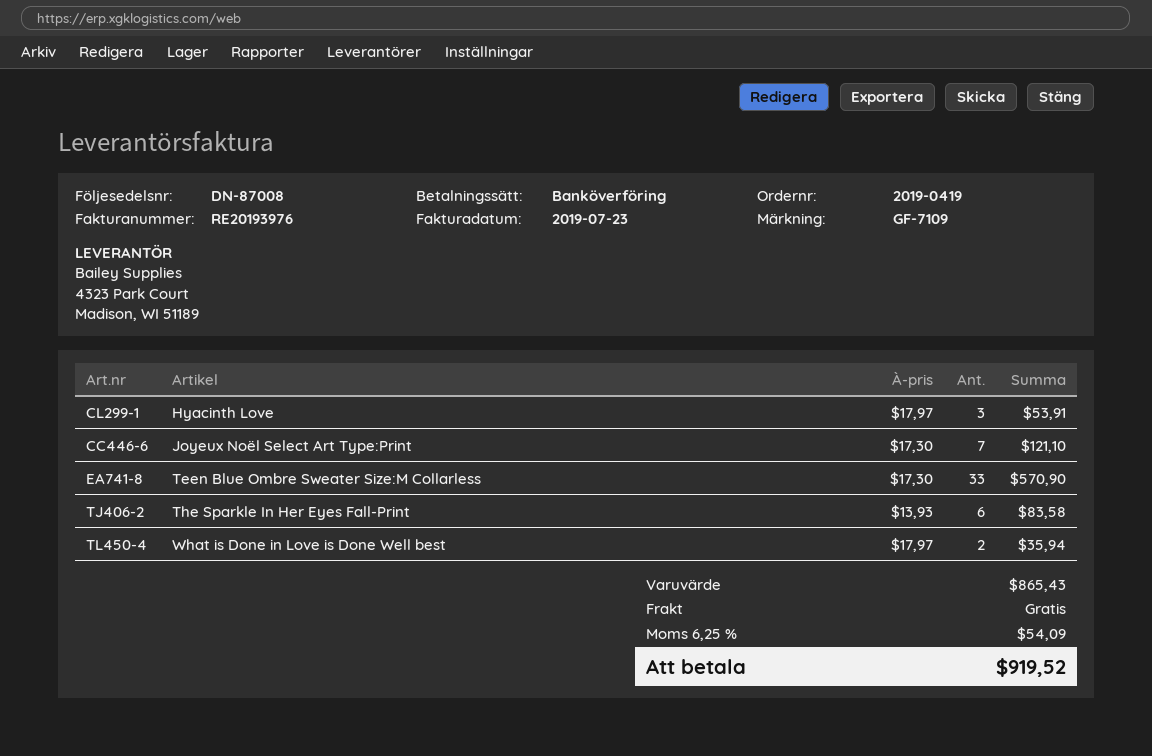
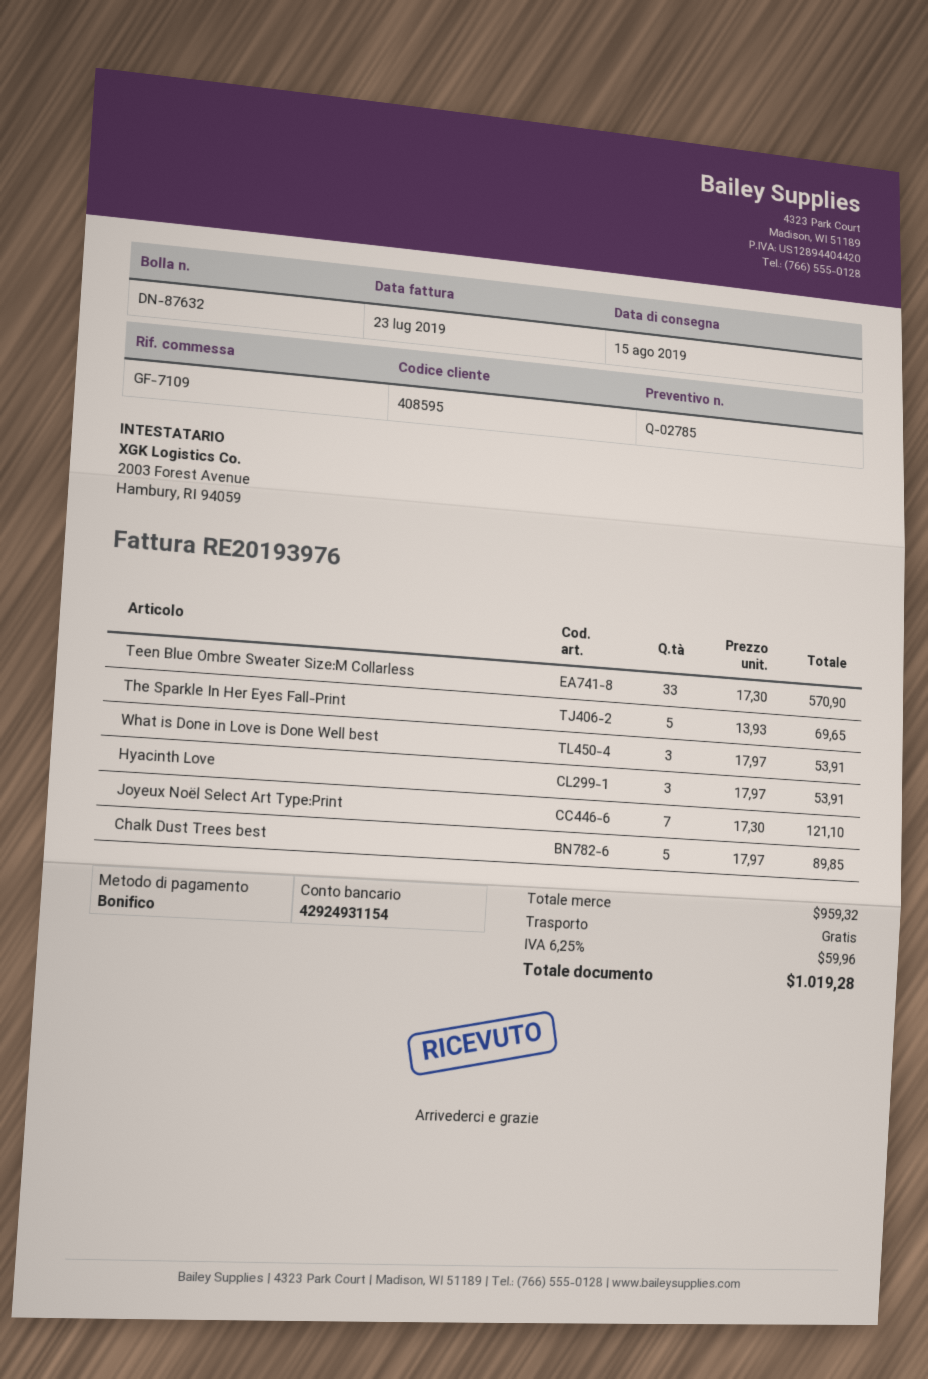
delivery note number: DN-87008 -> DN-87632
The Sparkle In Her Eyes Fall-Print: 6 x 13.93 = 83.58 -> 5 x 13.93 = 69.65
What is Done in Love is Done Well best: 2 x 17.97 = 35.94 -> 3 x 17.97 = 53.91
Chalk Dust Trees best: none -> 5 x 17.97 = 89.85
subtotal: 865.43 -> 959.32
tax: 6.25% = 54.09 -> 6.25% = 59.96
total: 919.52 -> 1019.28

